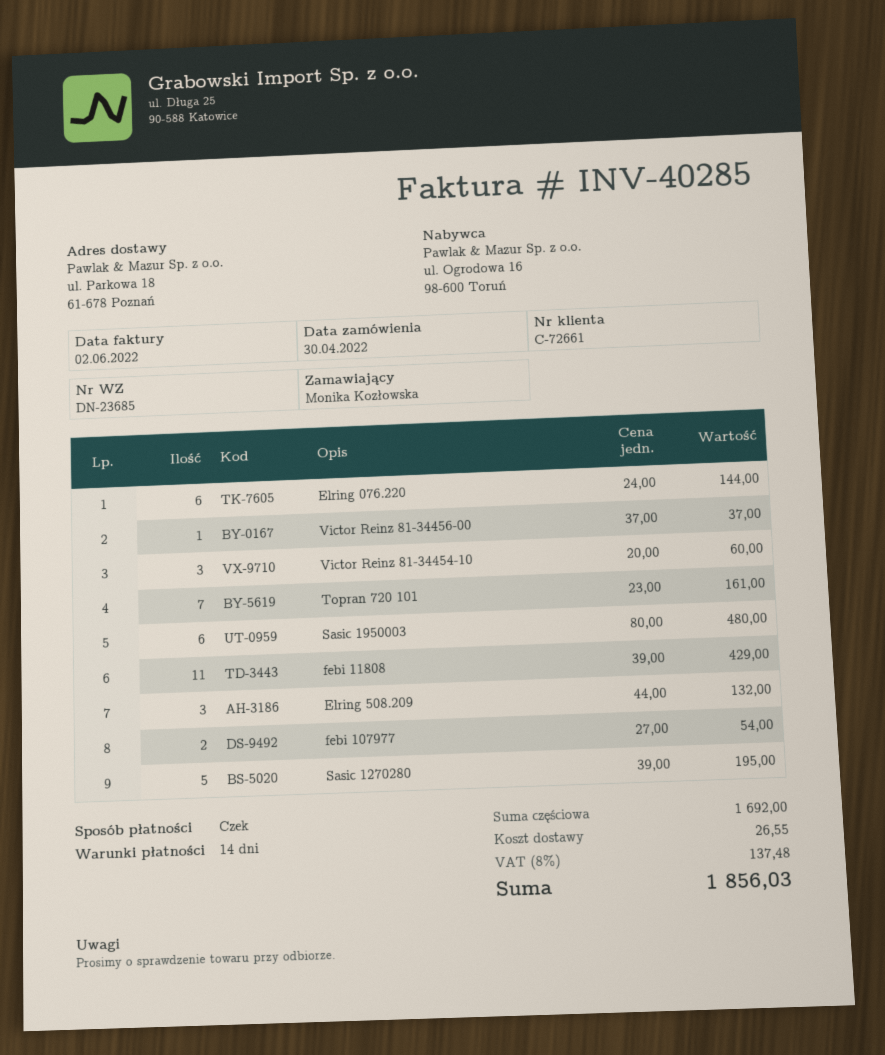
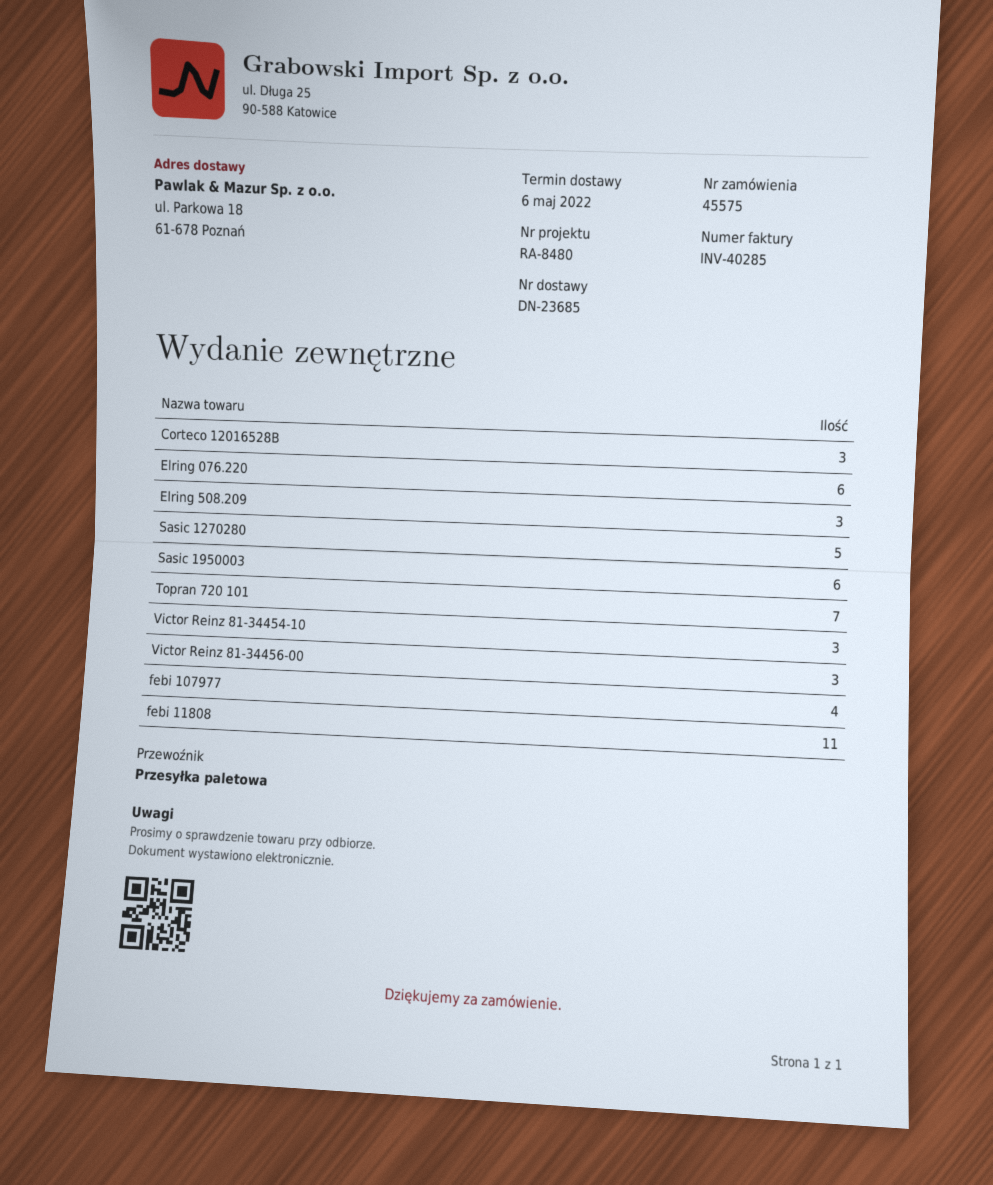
Victor Reinz 81-34456-00: 1 -> 3
febi 107977: 2 -> 4
Corteco 12016528B: none -> 3

